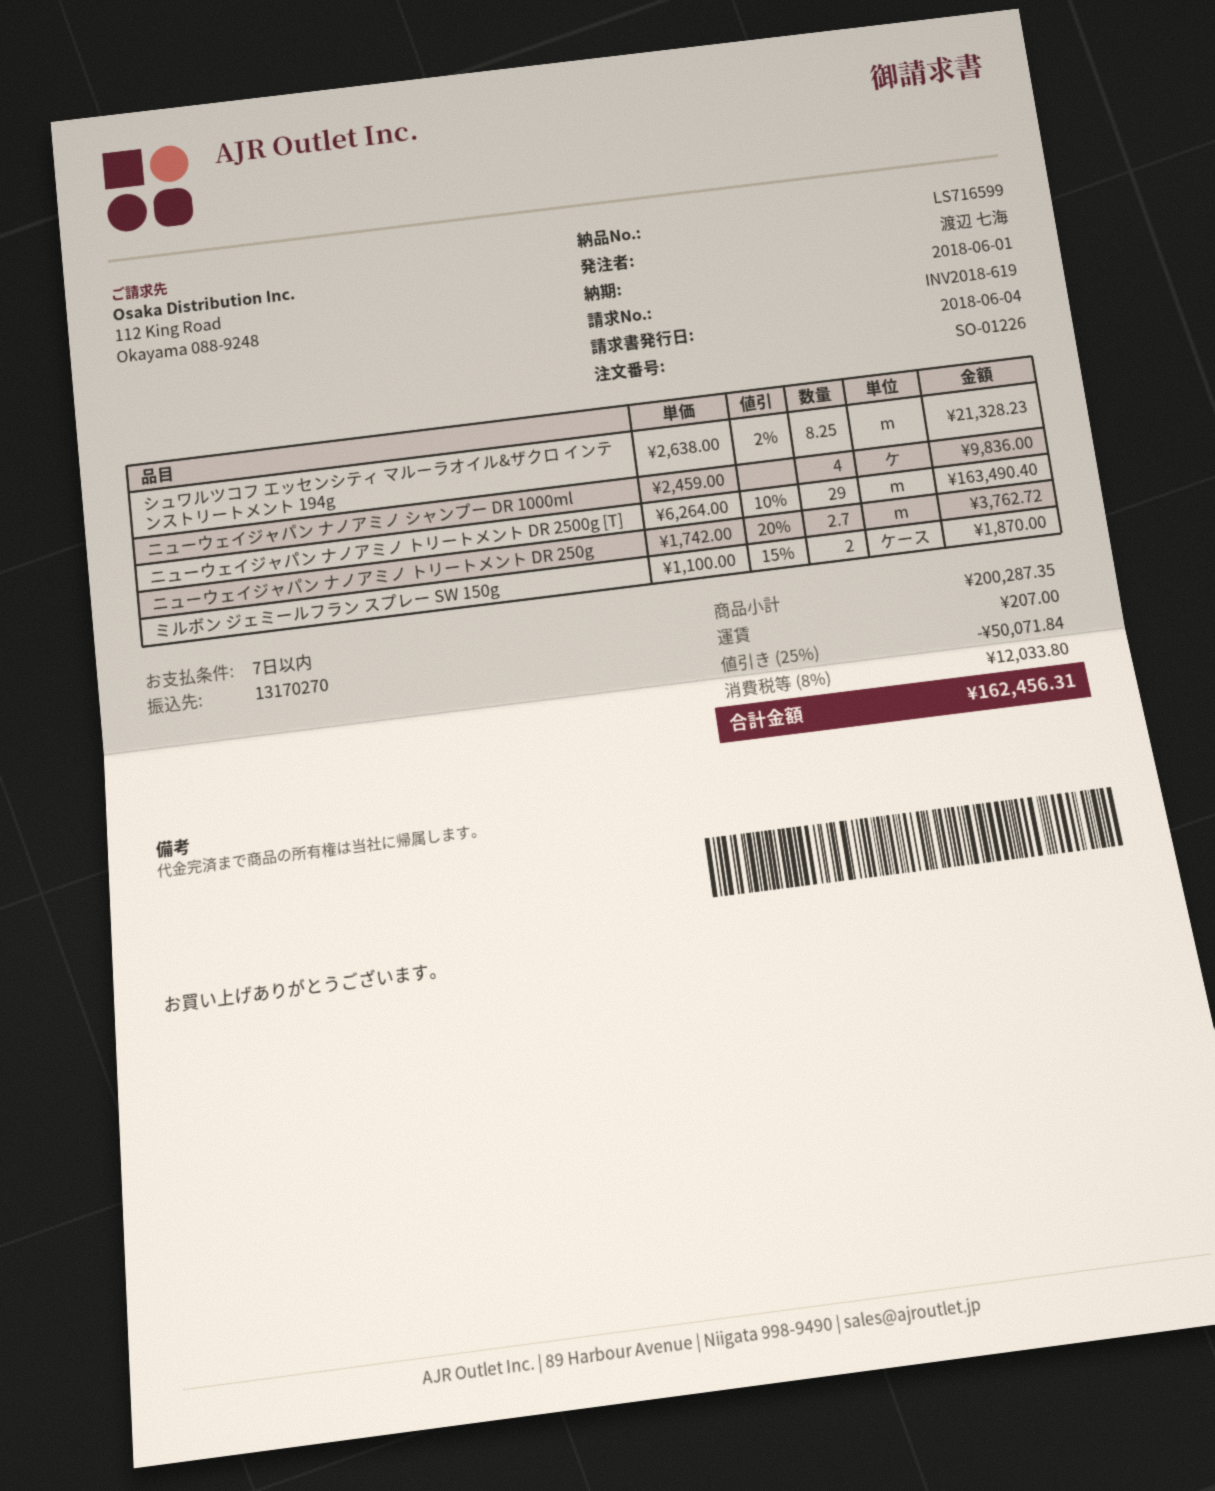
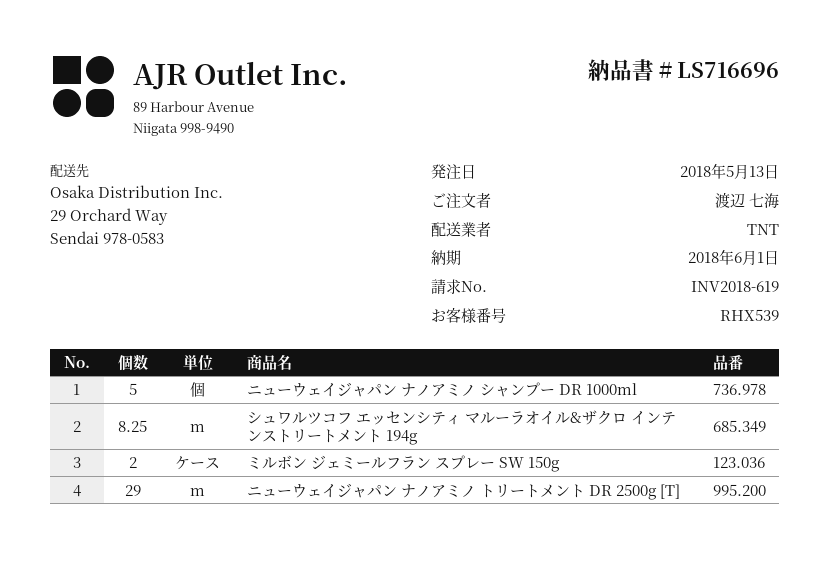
delivery note number: LS716599 -> LS716696
ニューウェイジャパン ナノアミノ シャンプー DR 1000ml: 4 -> 5
ニューウェイジャパン ナノアミノ トリートメント DR 250g: 2.7 -> none

